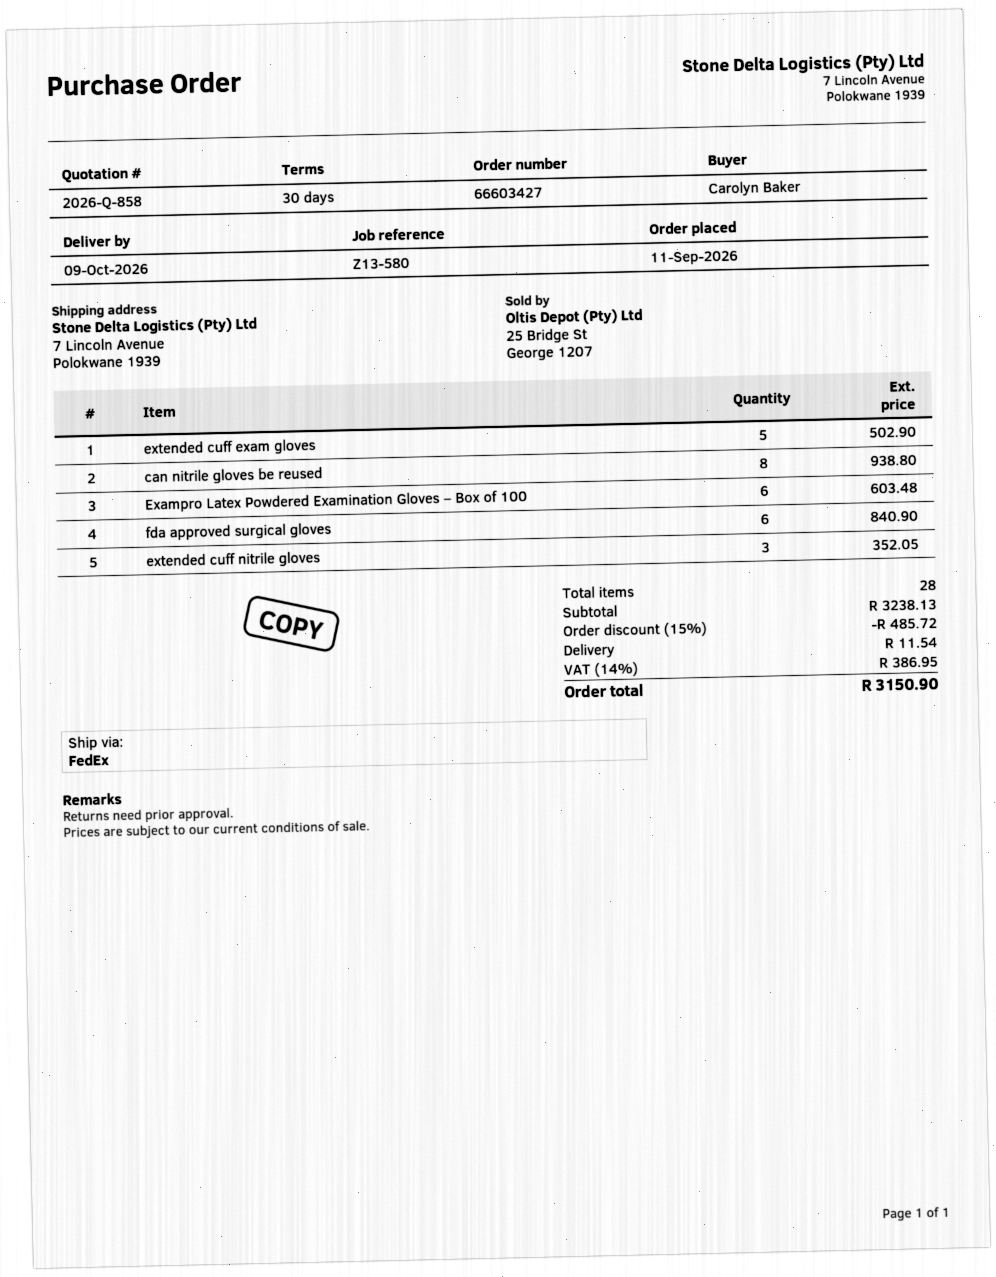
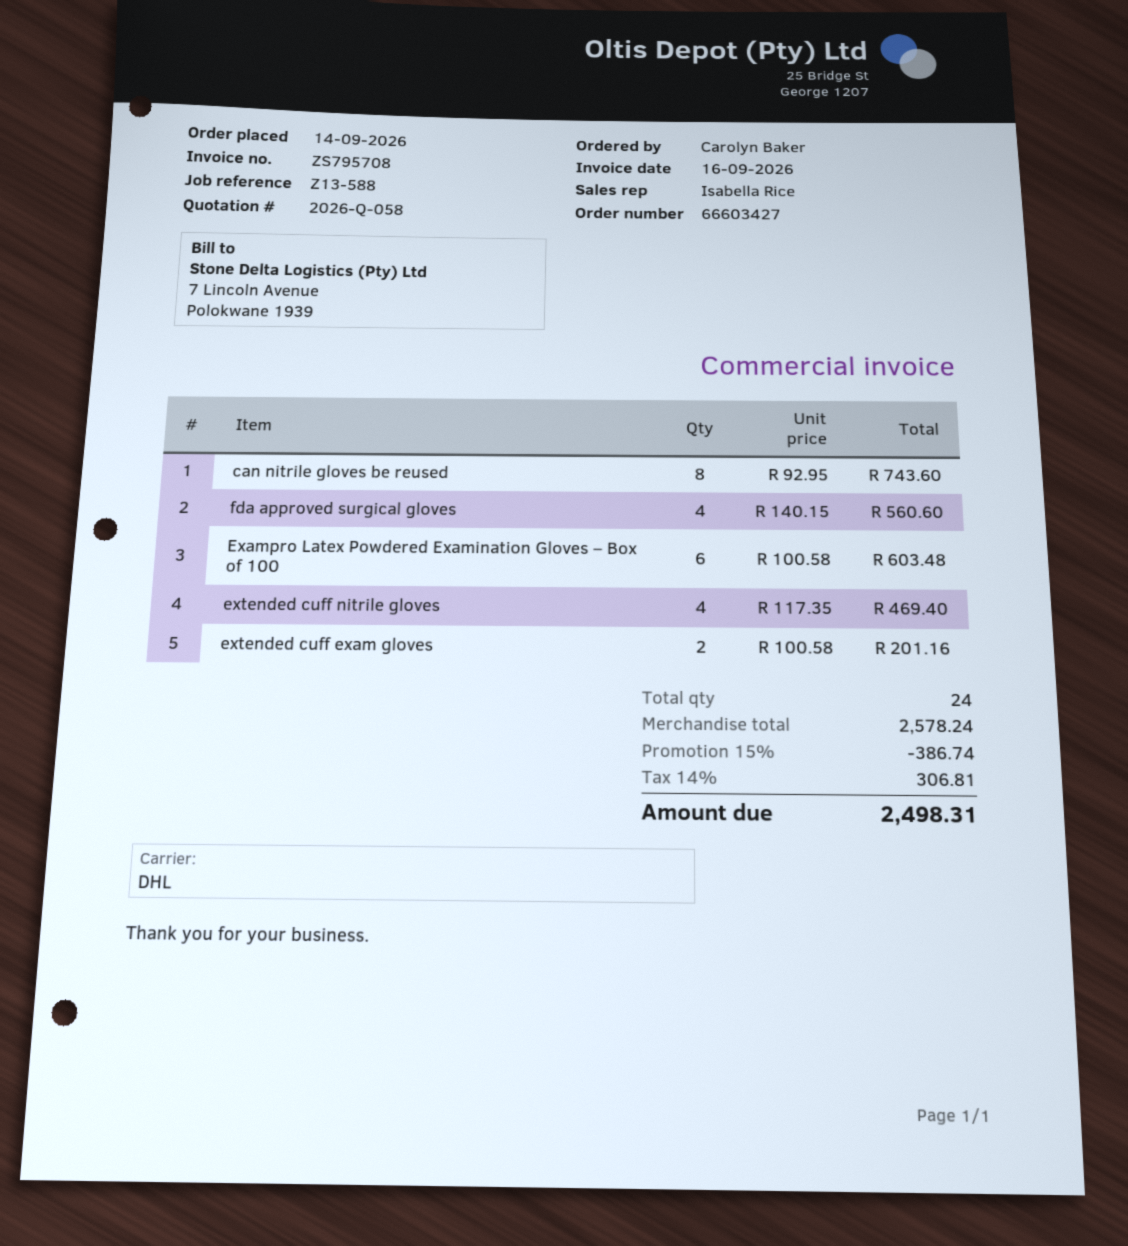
quote number: 2026-Q-858 -> 2026-Q-058
order date: 2026-09-11 -> 2026-09-14
reference: Z13-580 -> Z13-588
shipping method: FedEx -> DHL
extended cuff exam gloves: 5 for 502.90 -> 2 for 201.16
can nitrile gloves be reused: 8 for 938.80 -> 8 for 743.60
fda approved surgical gloves: 6 for 840.90 -> 4 for 560.60
extended cuff nitrile gloves: 3 for 352.05 -> 4 for 469.40
total quantity: 28 -> 24
subtotal: 3238.13 -> 2578.24
discount: 15% = 485.72 -> 15% = 386.74
shipping: 11.54 -> none
tax: 14% = 386.95 -> 14% = 306.81
total: 3150.90 -> 2498.31

